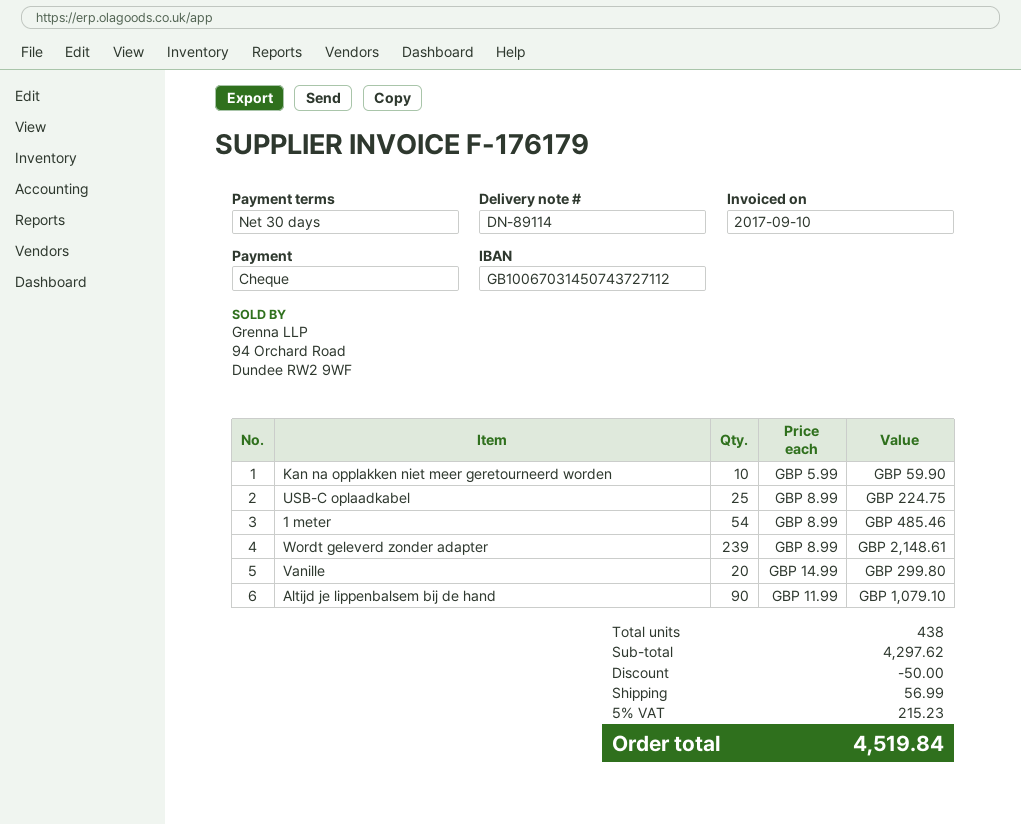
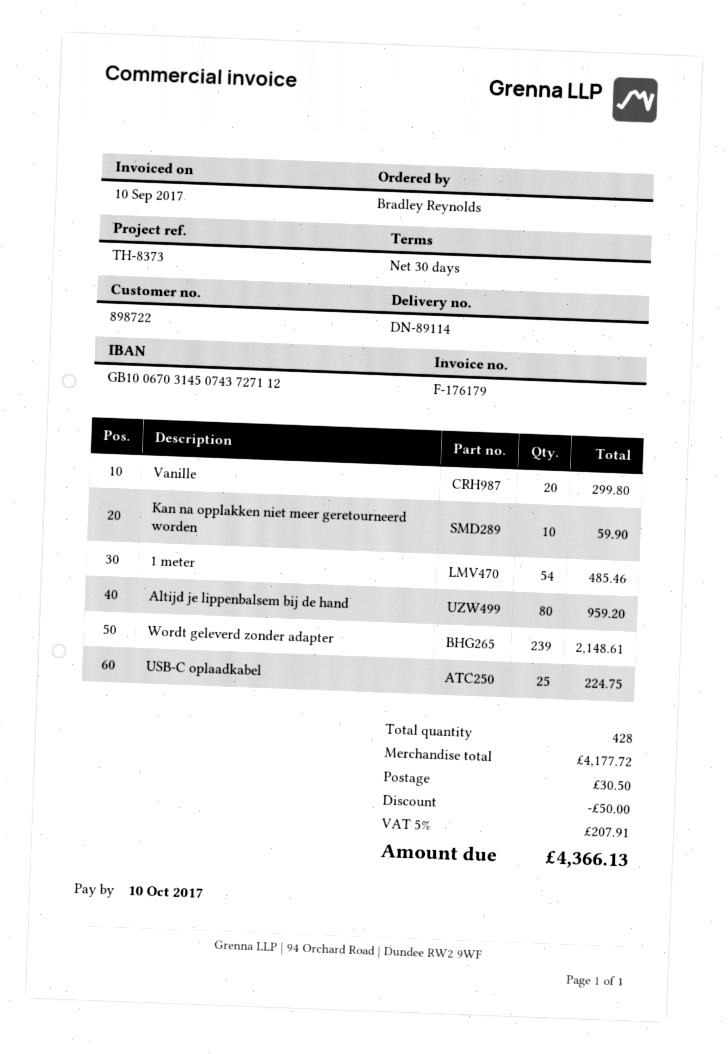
Altijd je lippenbalsem bij de hand: 90 for 1079.10 -> 80 for 959.20
total quantity: 438 -> 428
subtotal: 4297.62 -> 4177.72
shipping: 56.99 -> 30.50
tax: 5% = 215.23 -> 5% = 207.91
total: 4519.84 -> 4366.13

